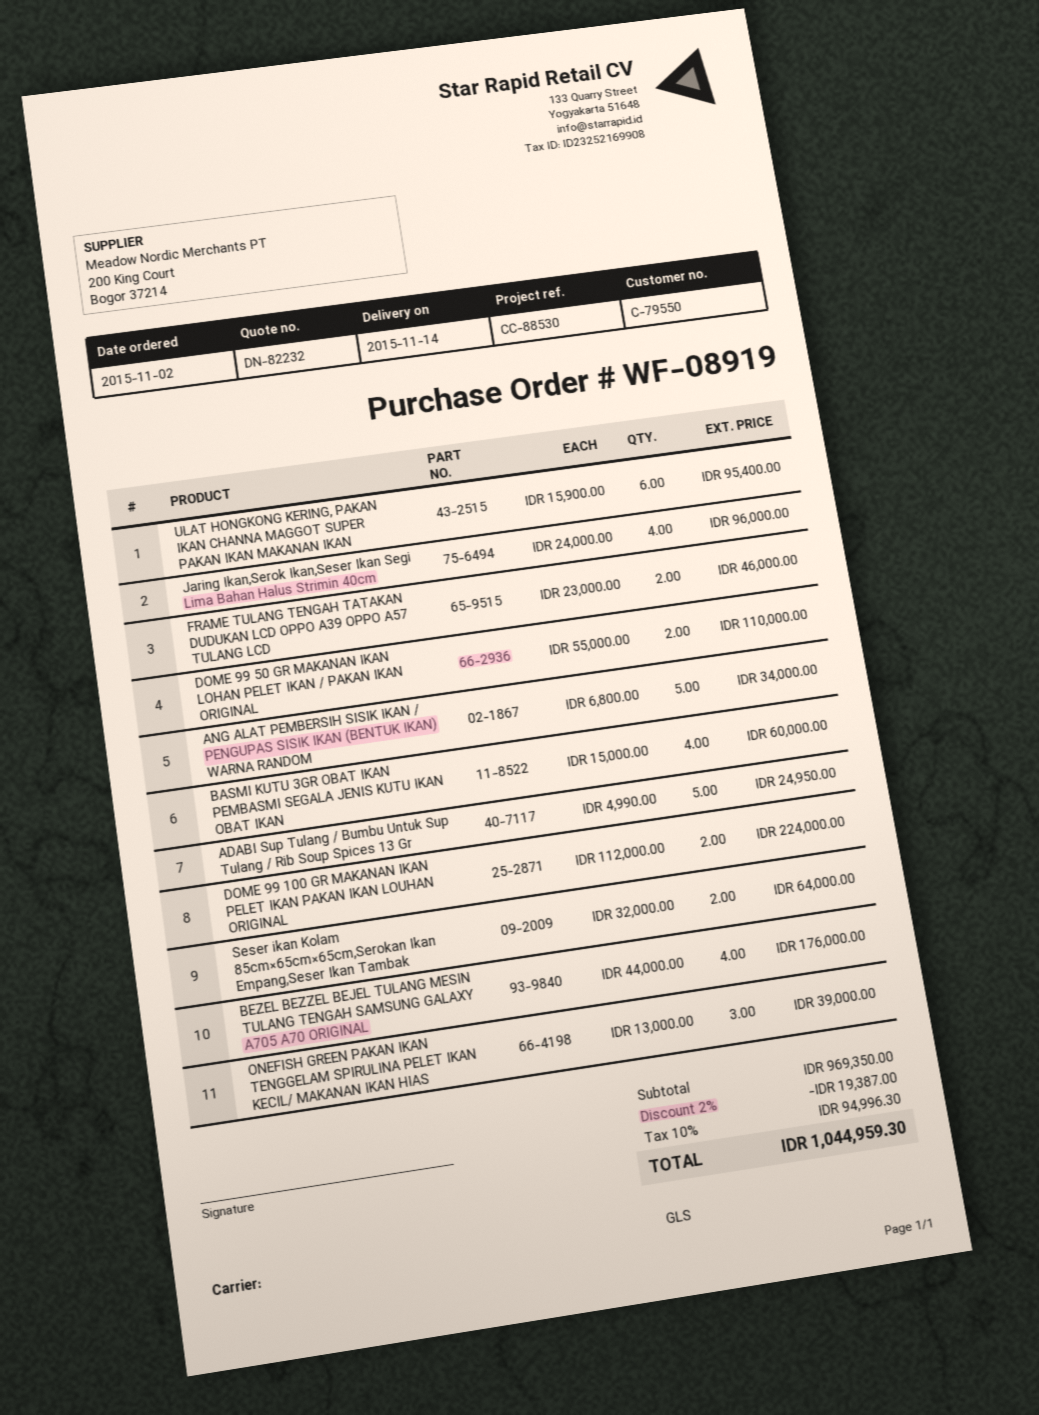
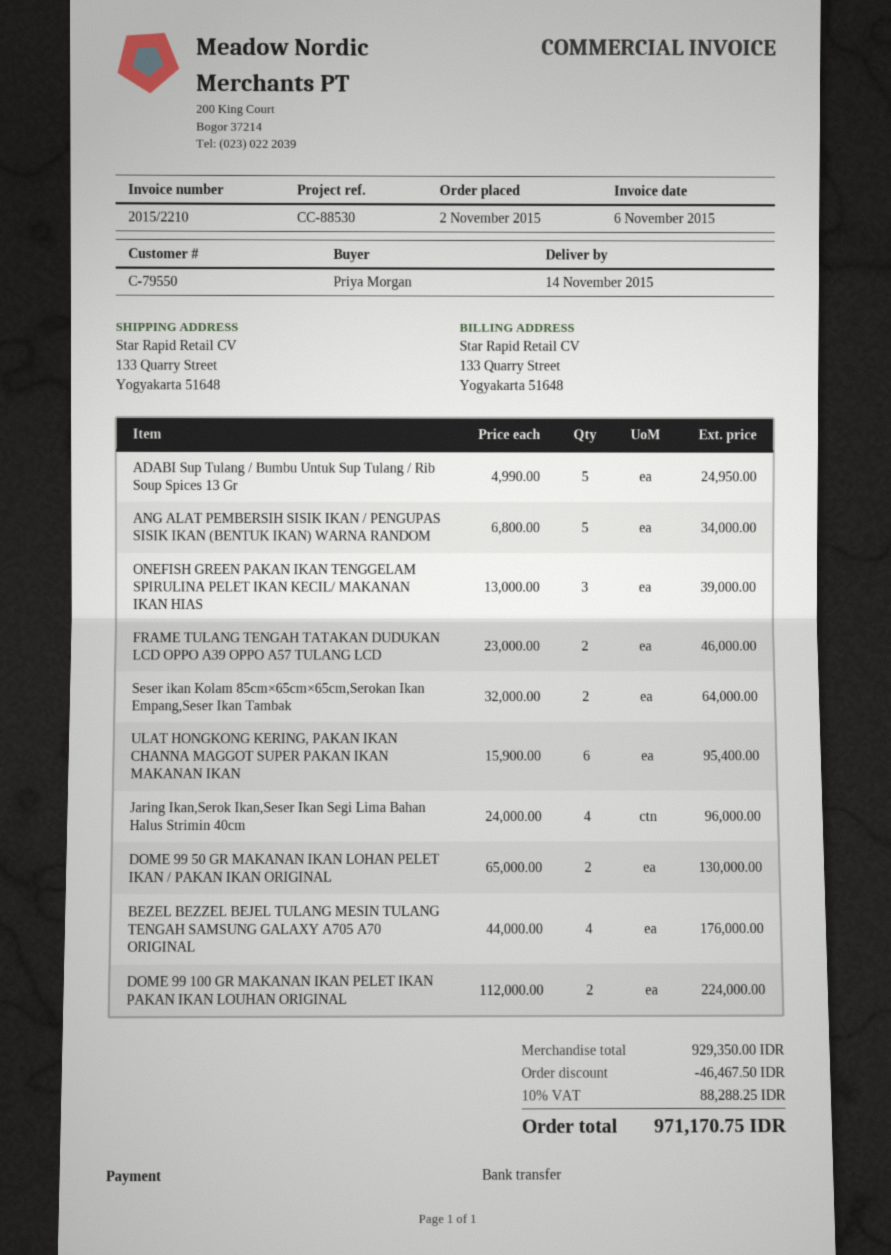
DOME 99 50 GR MAKANAN IKAN LOHAN PELET IKAN / PAKAN IKAN ORIGINAL: 2 x 55000.00 = 110000.00 -> 2 x 65000.00 = 130000.00
BASMI KUTU 3GR OBAT IKAN PEMBASMI SEGALA JENIS KUTU IKAN OBAT IKAN: 4 x 15000.00 = 60000.00 -> none
subtotal: 969350.00 -> 929350.00
discount: 19387.00 -> 46467.50
tax: 10% = 94996.30 -> 10% = 88288.25
total: 1044959.30 -> 971170.75

